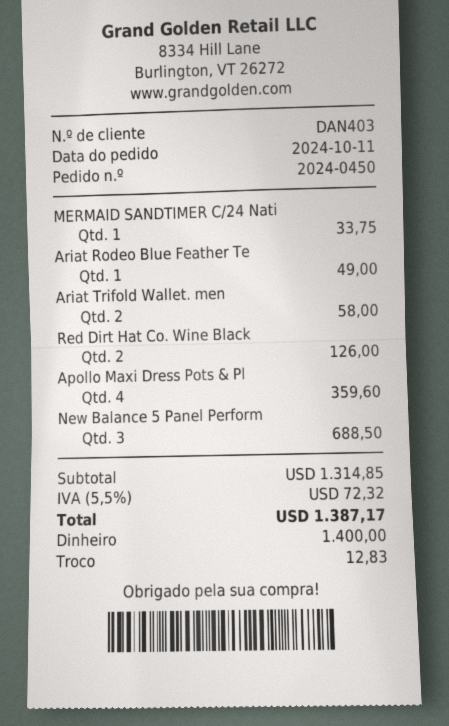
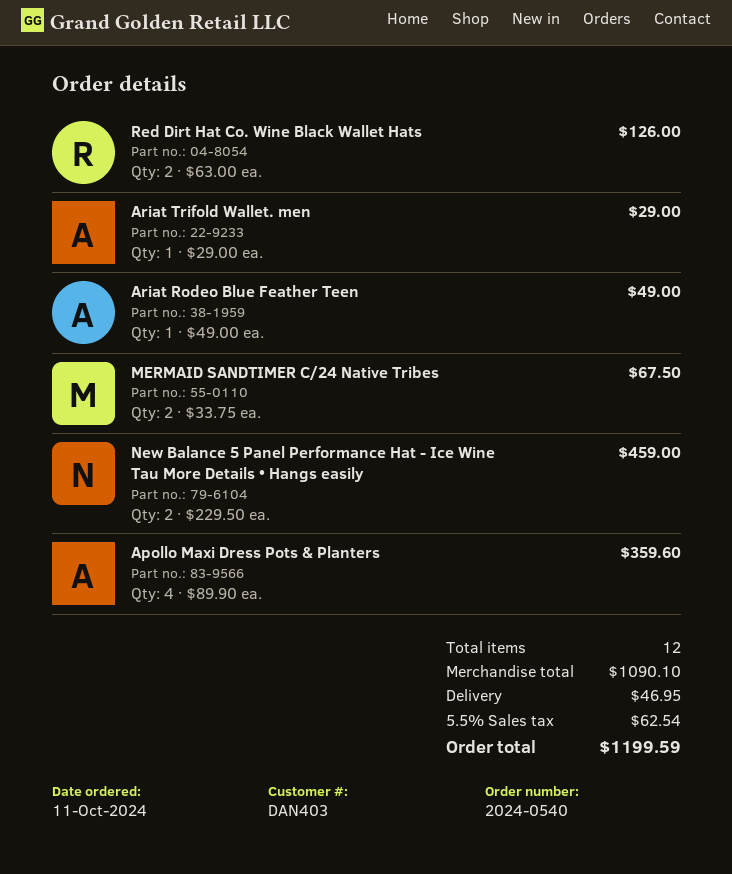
order number: 2024-0450 -> 2024-0540
MERMAID SANDTIMER C/24 Nati: 1 for 33.75 -> 2 for 67.50
Ariat Trifold Wallet. men: 2 for 58.00 -> 1 for 29.00
New Balance 5 Panel Perform: 3 for 688.50 -> 2 for 459.00
subtotal: 1314.85 -> 1090.10
shipping: none -> 46.95
tax: 5.5% = 72.32 -> 5.5% = 62.54
total: 1387.17 -> 1199.59

